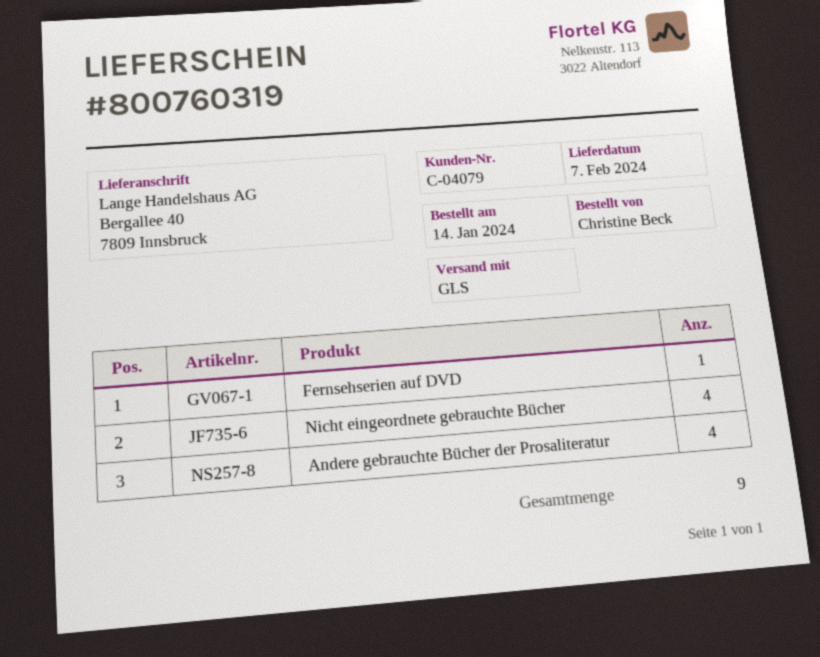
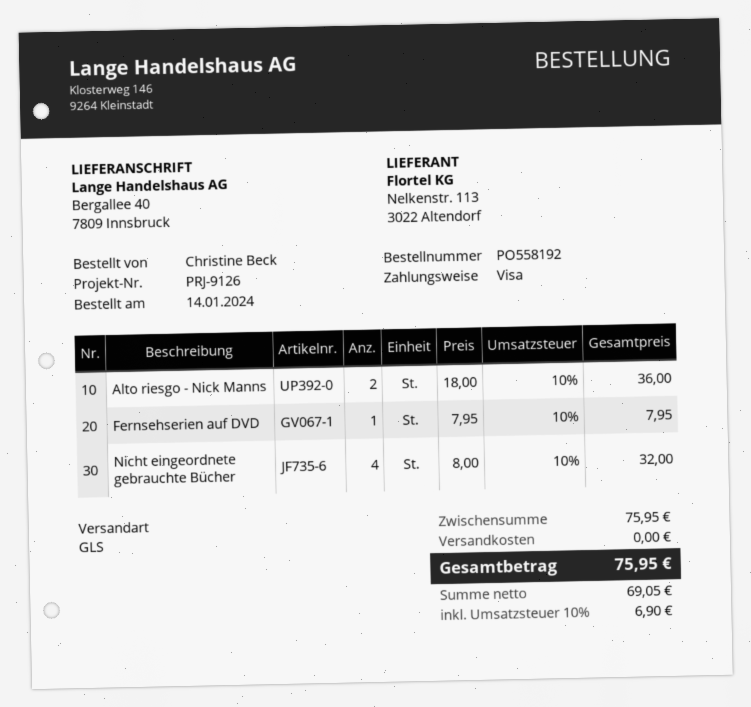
Andere gebrauchte Bücher der Prosaliteratur: 4 -> none
Alto riesgo - Nick Manns: none -> 2

